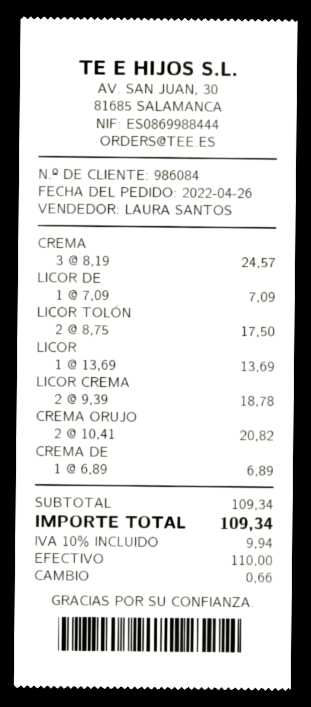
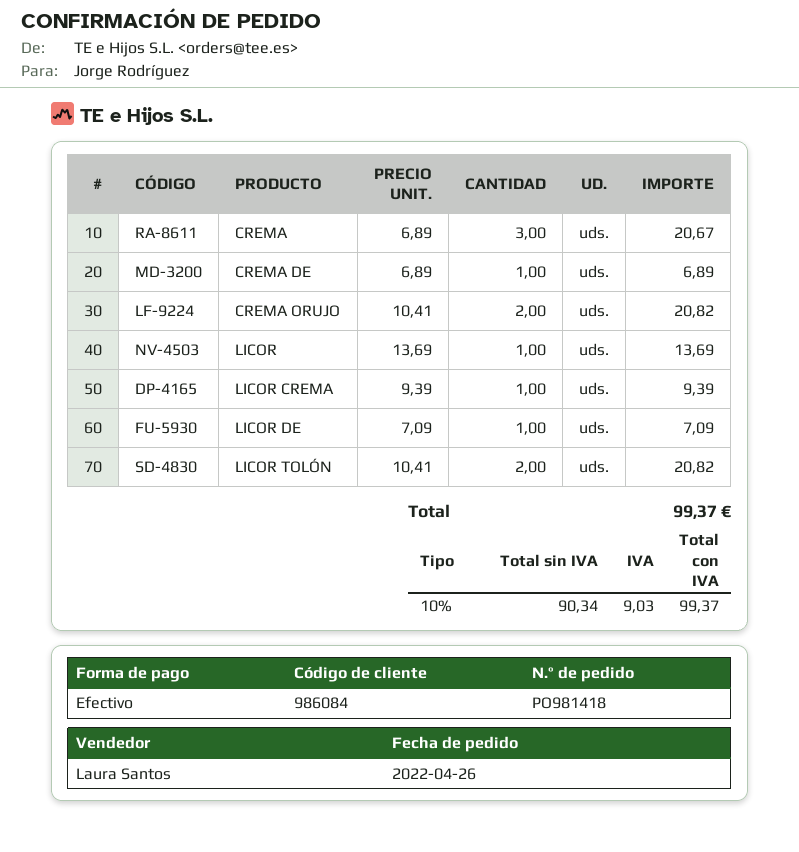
CREMA: 3 x 8.19 = 24.57 -> 3 x 6.89 = 20.67
LICOR TOLÓN: 2 x 8.75 = 17.50 -> 2 x 10.41 = 20.82
LICOR CREMA: 2 x 9.39 = 18.78 -> 1 x 9.39 = 9.39
tax: 10% = 9.94 -> 10% = 9.03
total: 109.34 -> 99.37

